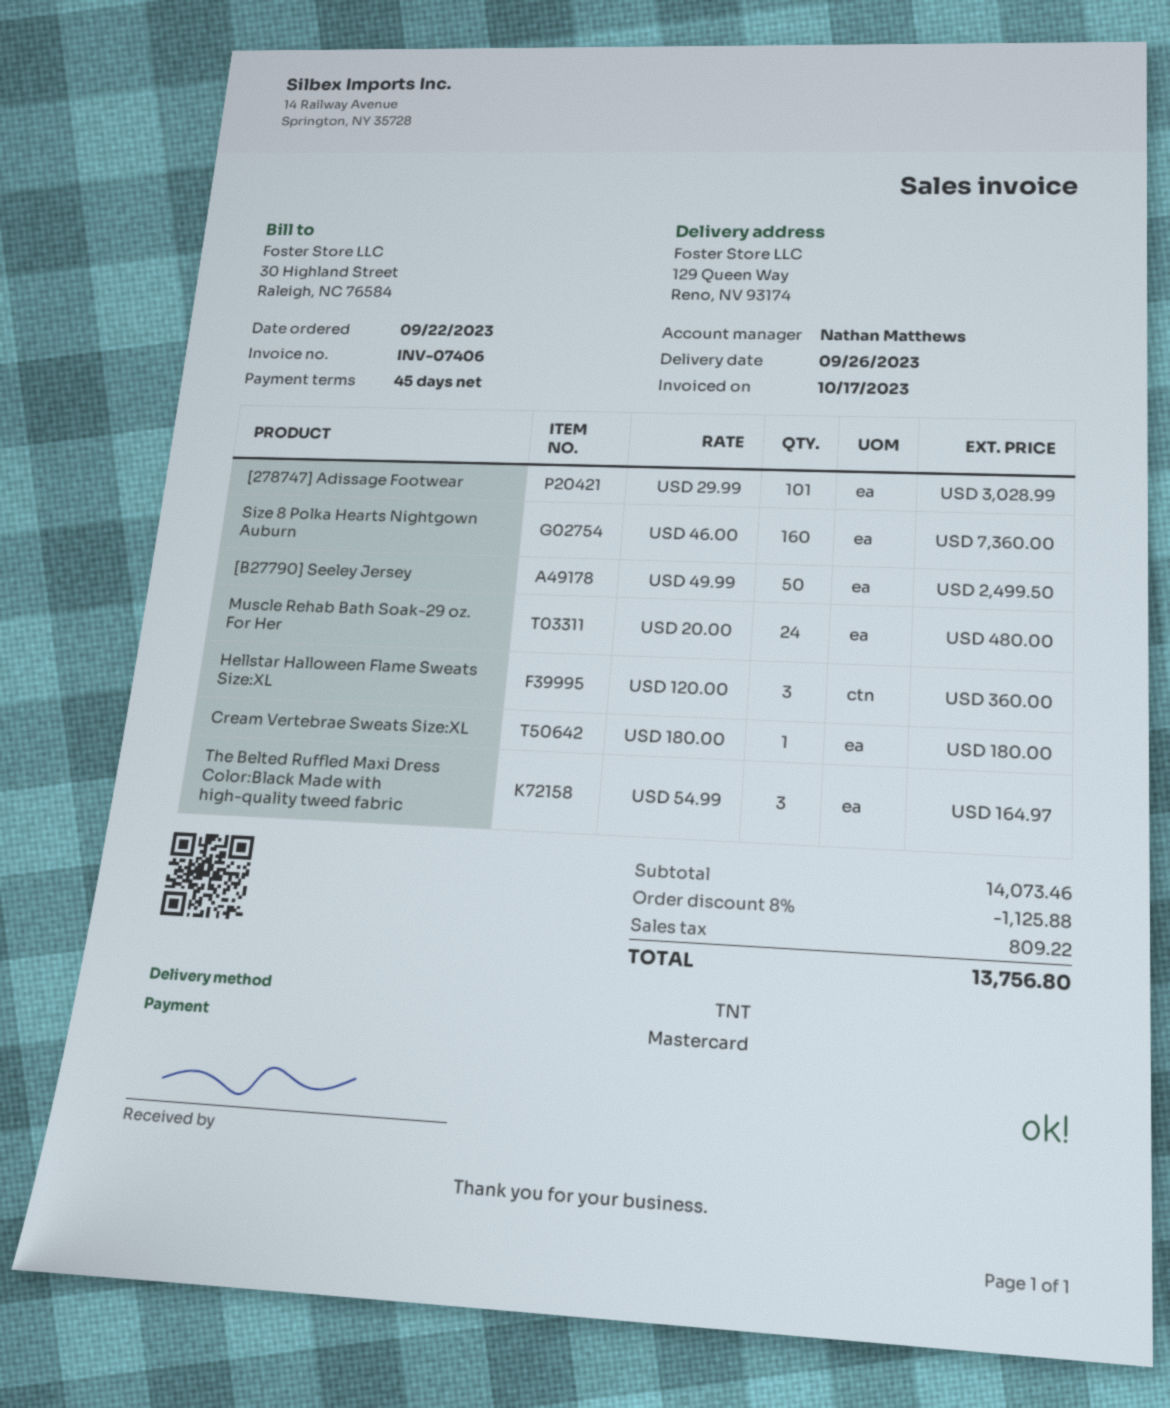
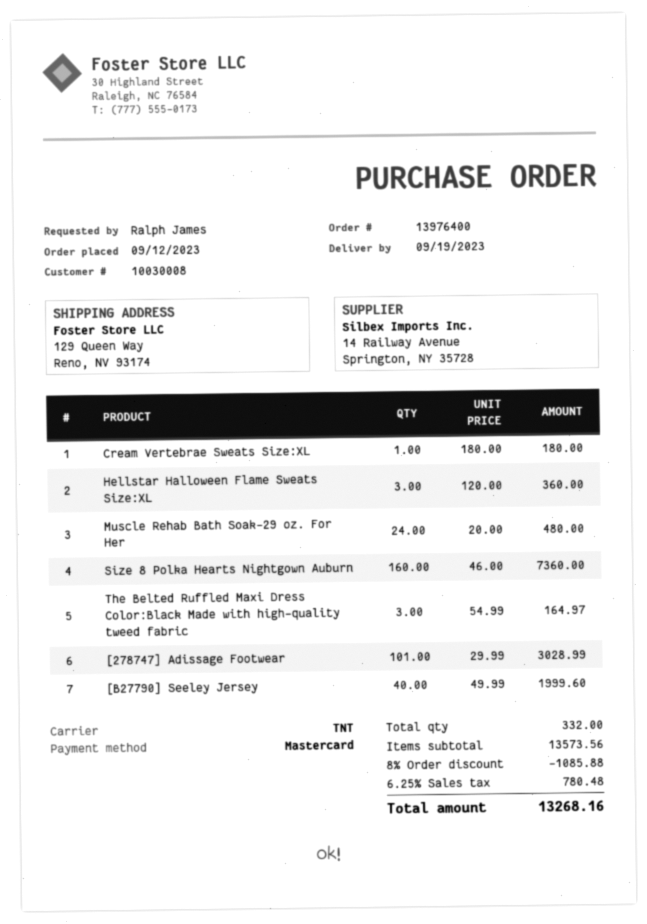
order date: 2023-09-22 -> 2023-09-12
delivery date: 2023-09-26 -> 2023-09-19
[B27790] Seeley Jersey: 50 x 49.99 = 2499.50 -> 40 x 49.99 = 1999.60
subtotal: 14073.46 -> 13573.56
discount: 8% = 1125.88 -> 8% = 1085.88
tax: 809.22 -> 780.48
total: 13756.80 -> 13268.16

